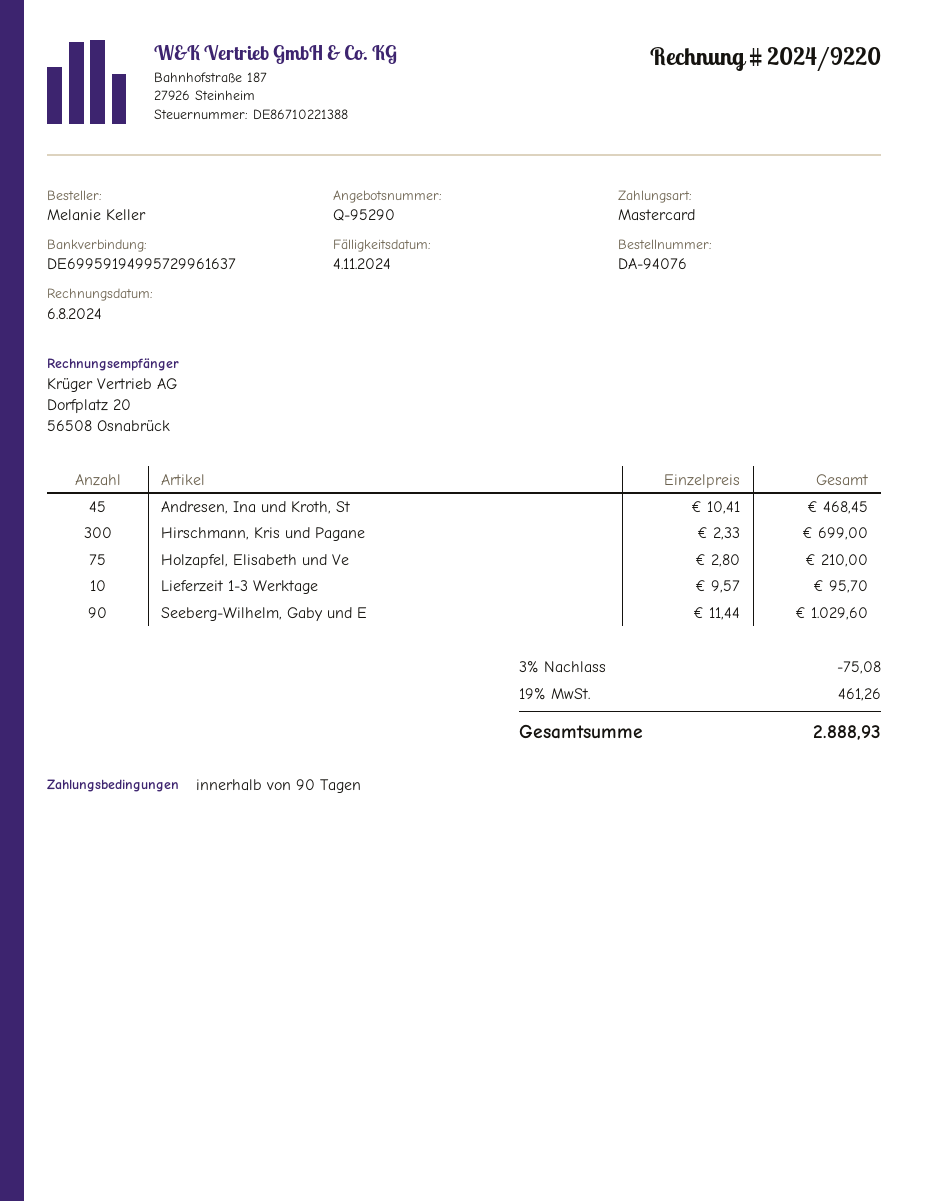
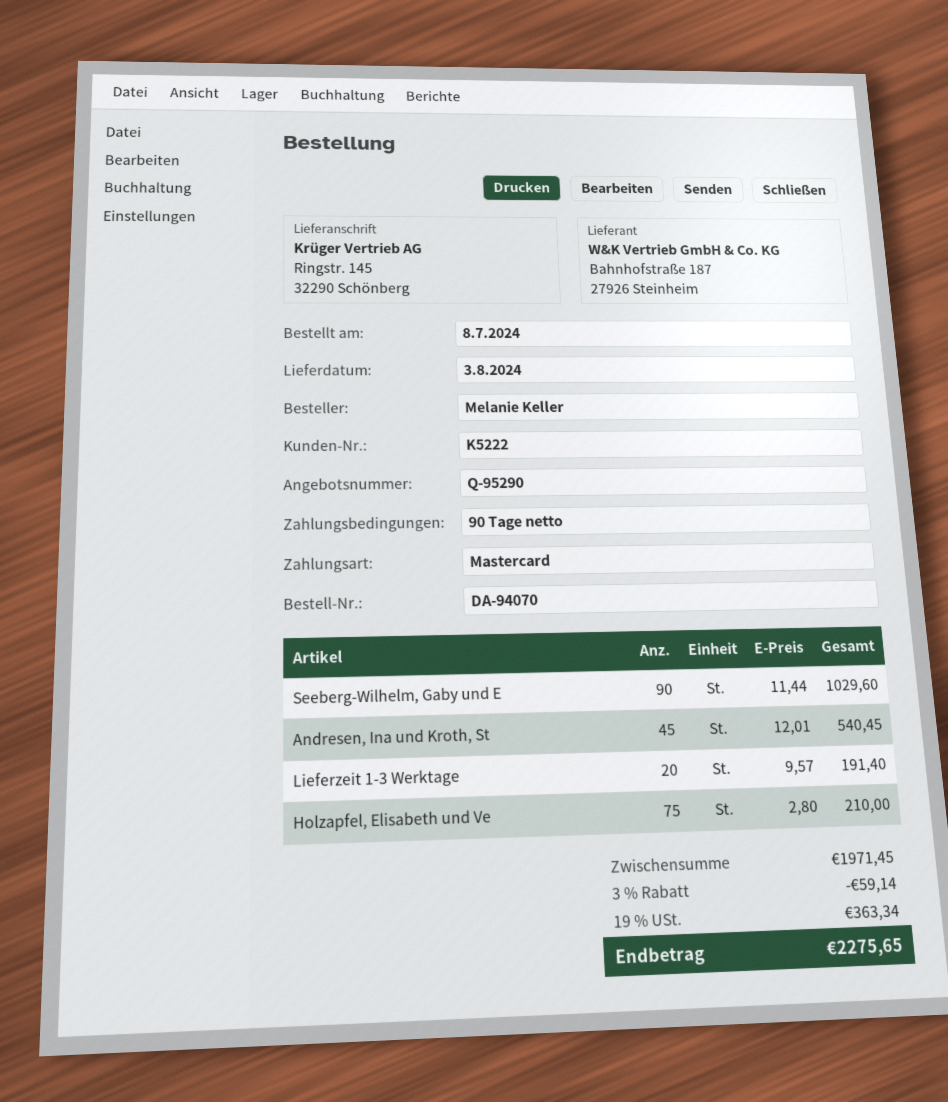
order number: DA-94076 -> DA-94070
Andresen, Ina und Kroth, St: 45 x 10.41 = 468.45 -> 45 x 12.01 = 540.45
Hirschmann, Kris und Pagane: 300 x 2.33 = 699.00 -> none
Lieferzeit 1-3 Werktage: 10 x 9.57 = 95.70 -> 20 x 9.57 = 191.40
discount: 3% = 75.08 -> 3% = 59.14
tax: 19% = 461.26 -> 19% = 363.34
total: 2888.93 -> 2275.65

